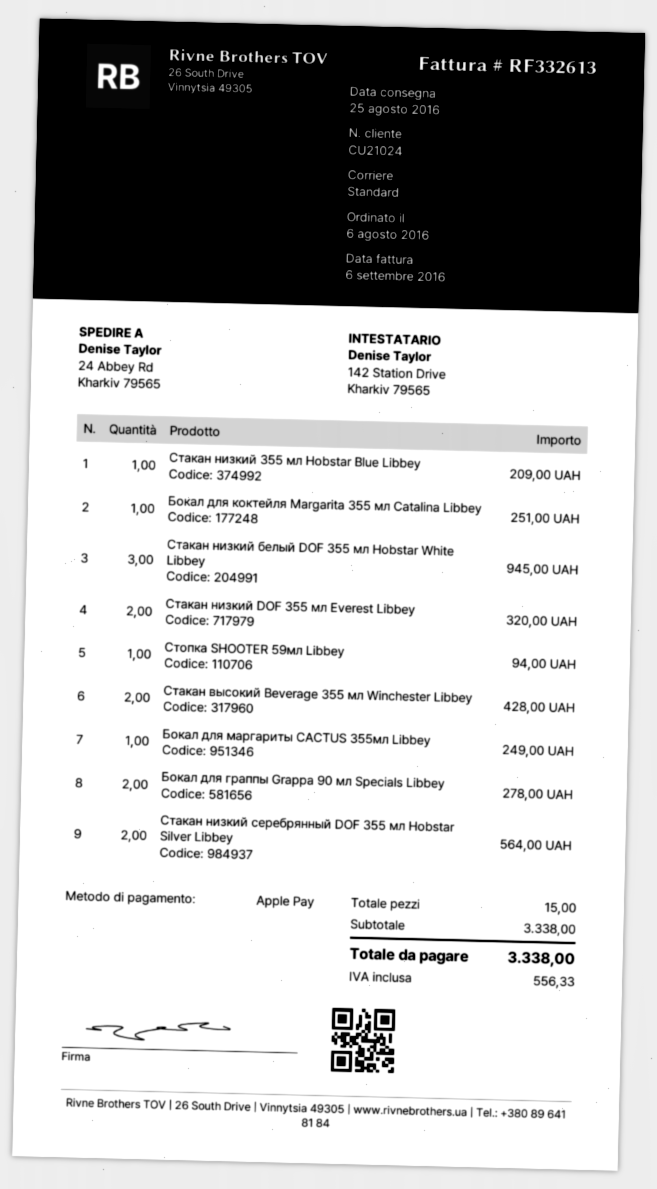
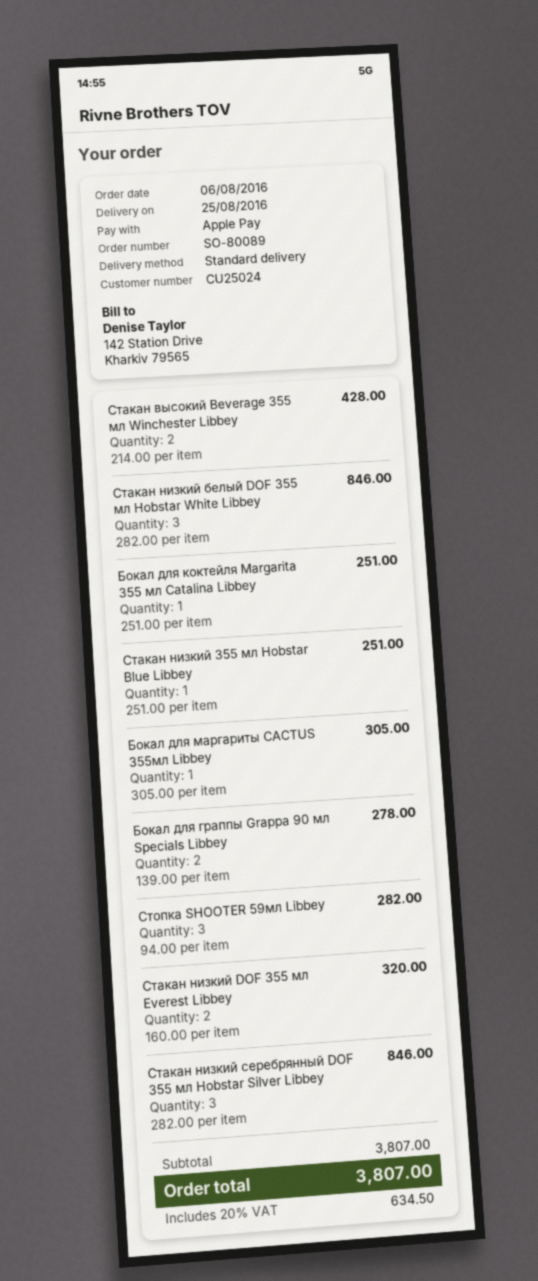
customer number: CU21024 -> CU25024
Стакан низкий 355 мл Hobstar Blue Libbey: 1 for 209.00 -> 1 for 251.00
Стакан низкий белый DOF 355 мл Hobstar White Libbey: 3 for 945.00 -> 3 for 846.00
Стопка SHOOTER 59мл Libbey: 1 for 94.00 -> 3 for 282.00
Бокал для маргариты CACTUS 355мл Libbey: 1 for 249.00 -> 1 for 305.00
Стакан низкий серебрянный DOF 355 мл Hobstar Silver Libbey: 2 for 564.00 -> 3 for 846.00
subtotal: 3338.00 -> 3807.00
tax: 556.33 -> 634.50
total: 3338.00 -> 3807.00

